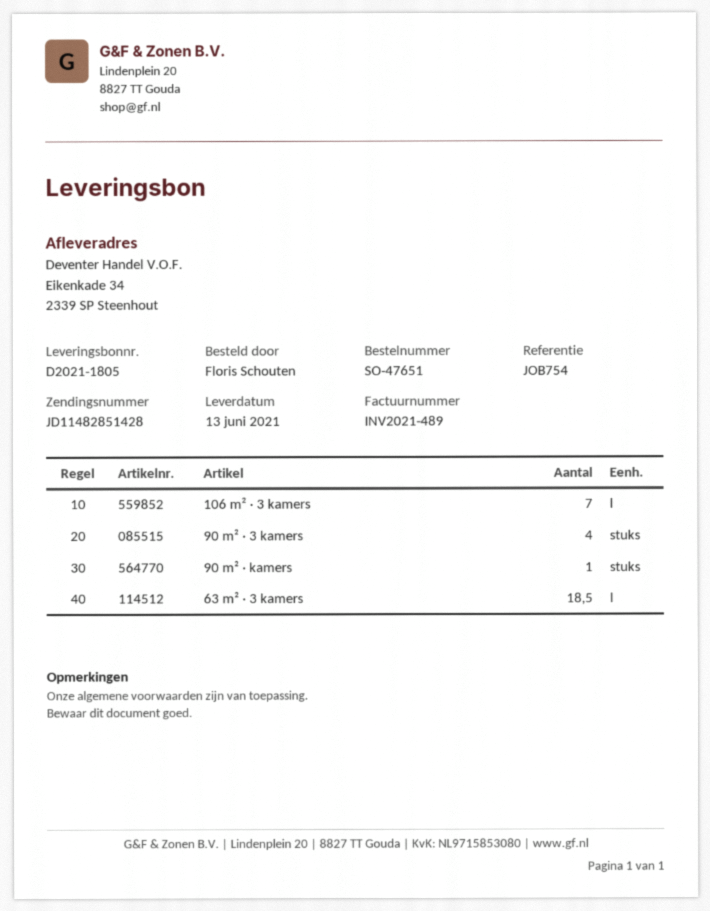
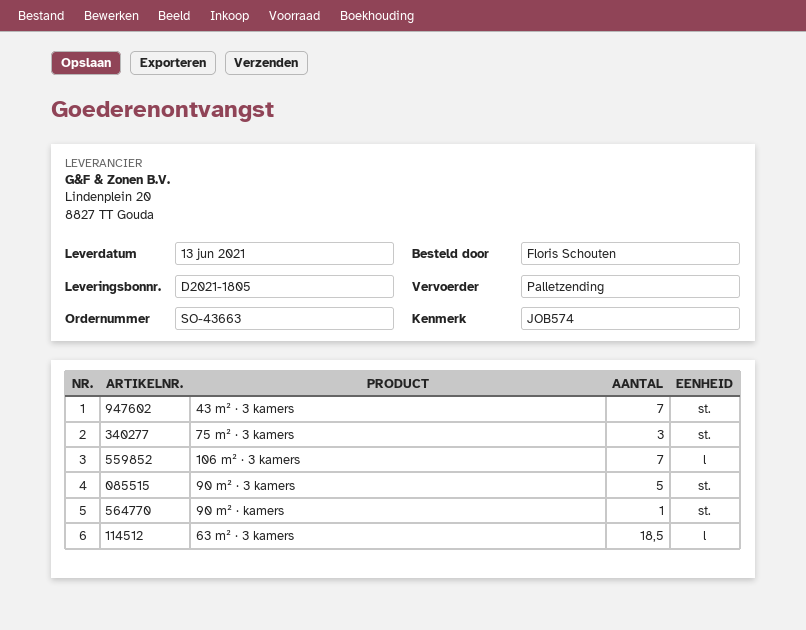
order number: SO-47651 -> SO-43663
reference: JOB754 -> JOB574
90 m² · 3 kamers: 4 -> 5
43 m² · 3 kamers: none -> 7
75 m² · 3 kamers: none -> 3

